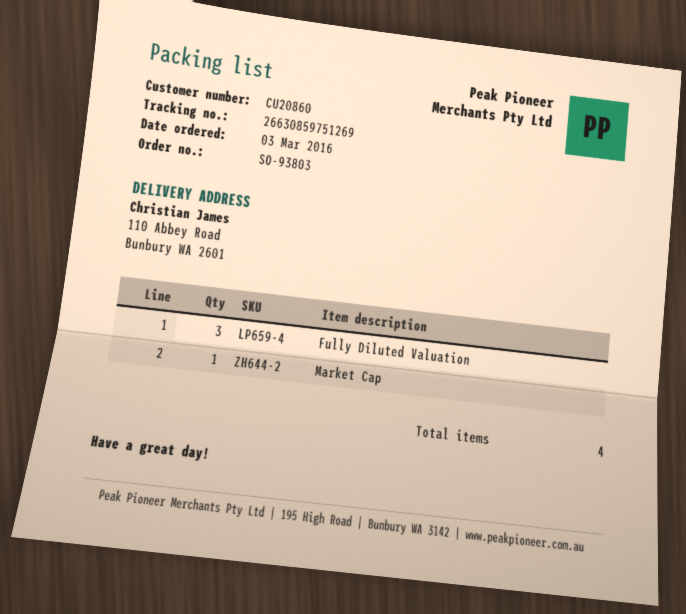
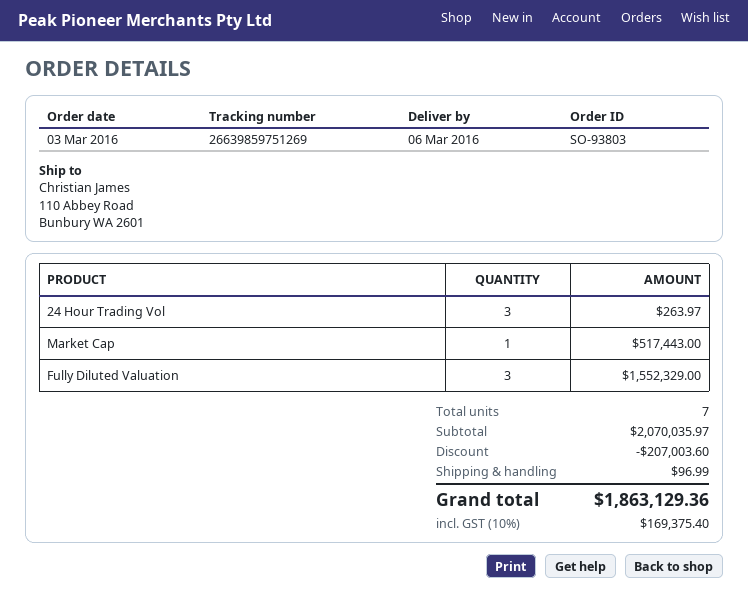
tracking number: 26630859751269 -> 26639859751269
24 Hour Trading Vol: none -> 3
total quantity: 4 -> 7

